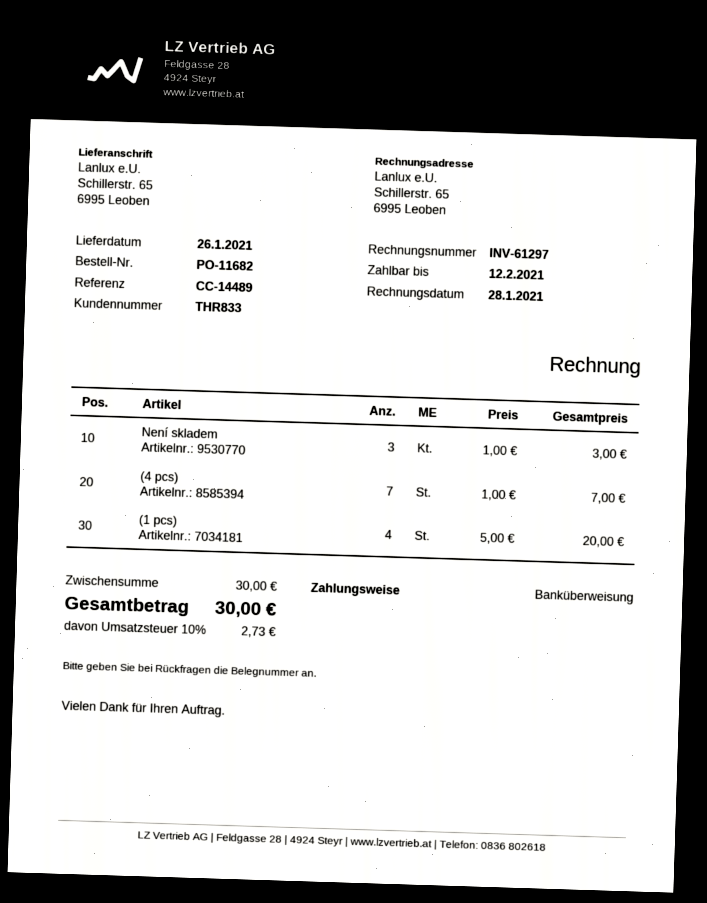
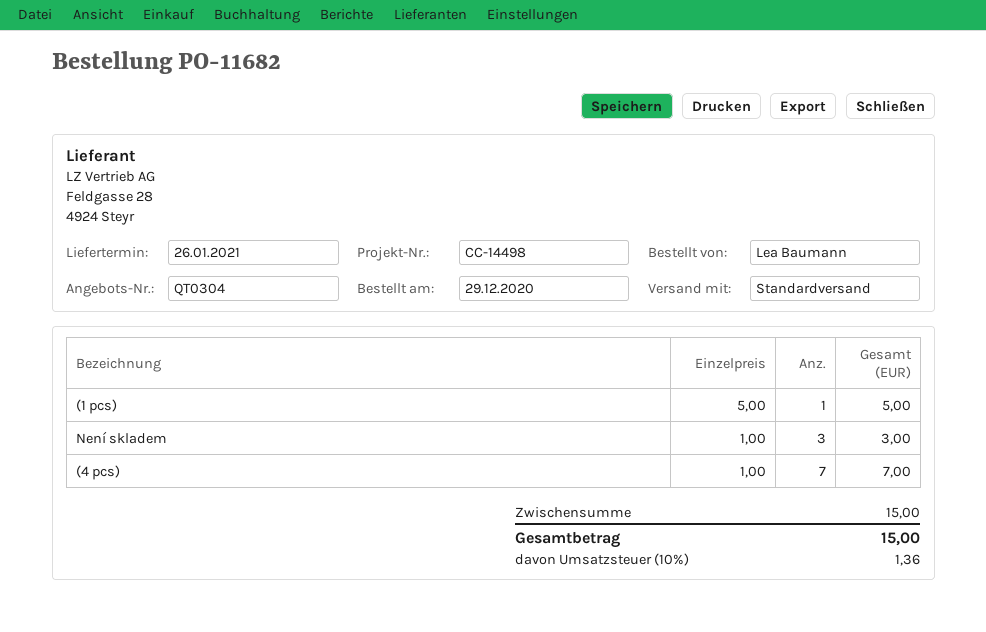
reference: CC-14489 -> CC-14498
(1 pcs): 4 x 5.00 = 20.00 -> 1 x 5.00 = 5.00
subtotal: 30.00 -> 15.00
tax: 10% = 2.73 -> 10% = 1.36
total: 30.00 -> 15.00

